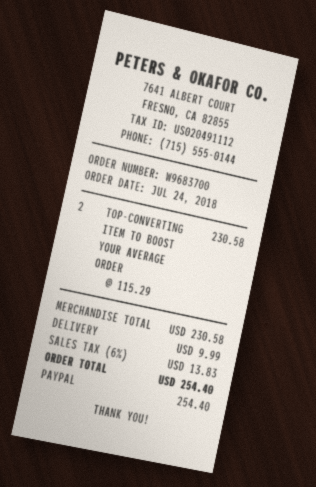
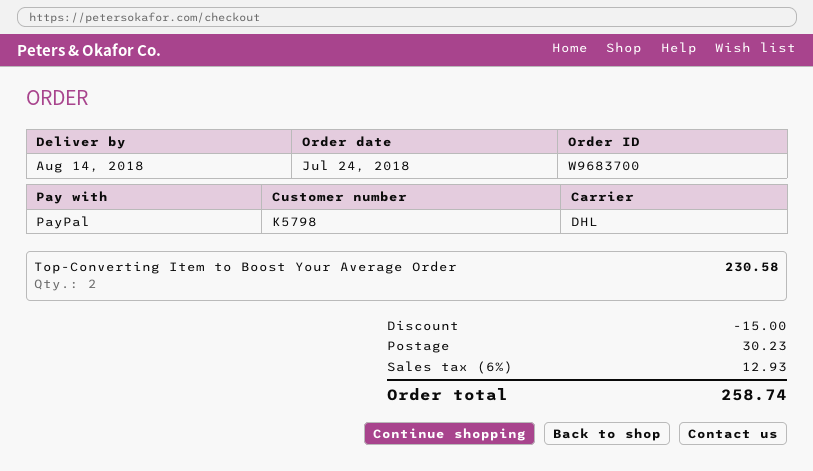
discount: none -> 15.00
shipping: 9.99 -> 30.23
tax: 6% = 13.83 -> 6% = 12.93
total: 254.40 -> 258.74

